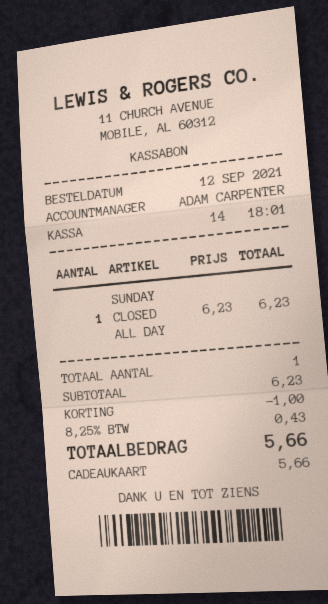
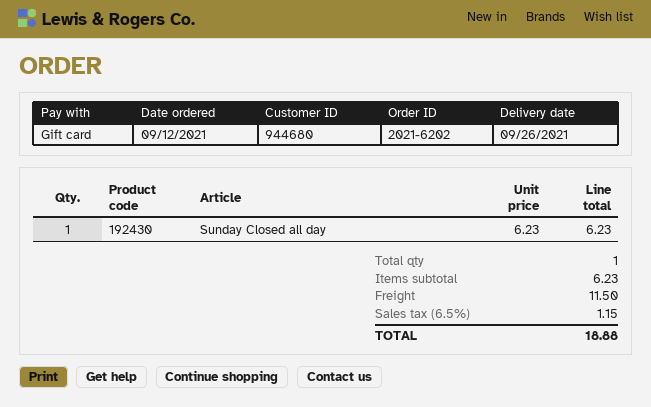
discount: 1.00 -> none
shipping: none -> 11.50
tax: 8.25% = 0.43 -> 6.5% = 1.15
total: 5.66 -> 18.88

